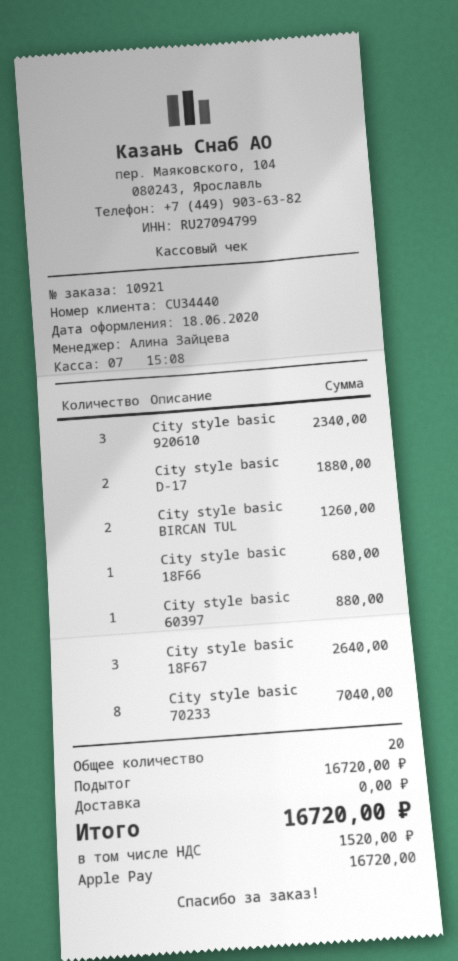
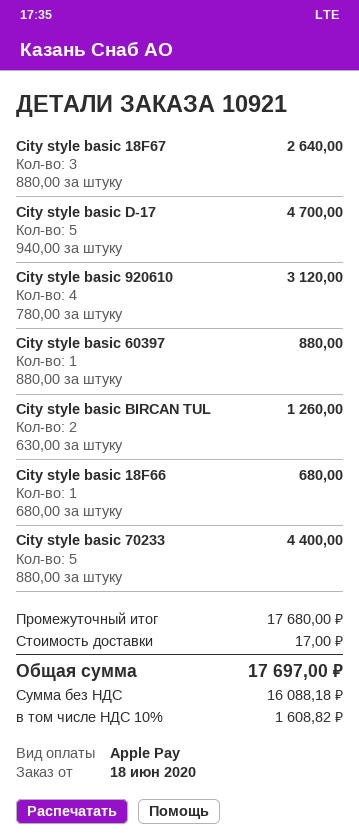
City style basic 920610: 3 for 2340.00 -> 4 for 3120.00
City style basic D-17: 2 for 1880.00 -> 5 for 4700.00
City style basic 70233: 8 for 7040.00 -> 5 for 4400.00
subtotal: 16720.00 -> 17680.00
shipping: 0.00 -> 17.00
tax: 1520.00 -> 1608.82
total: 16720.00 -> 17697.00

